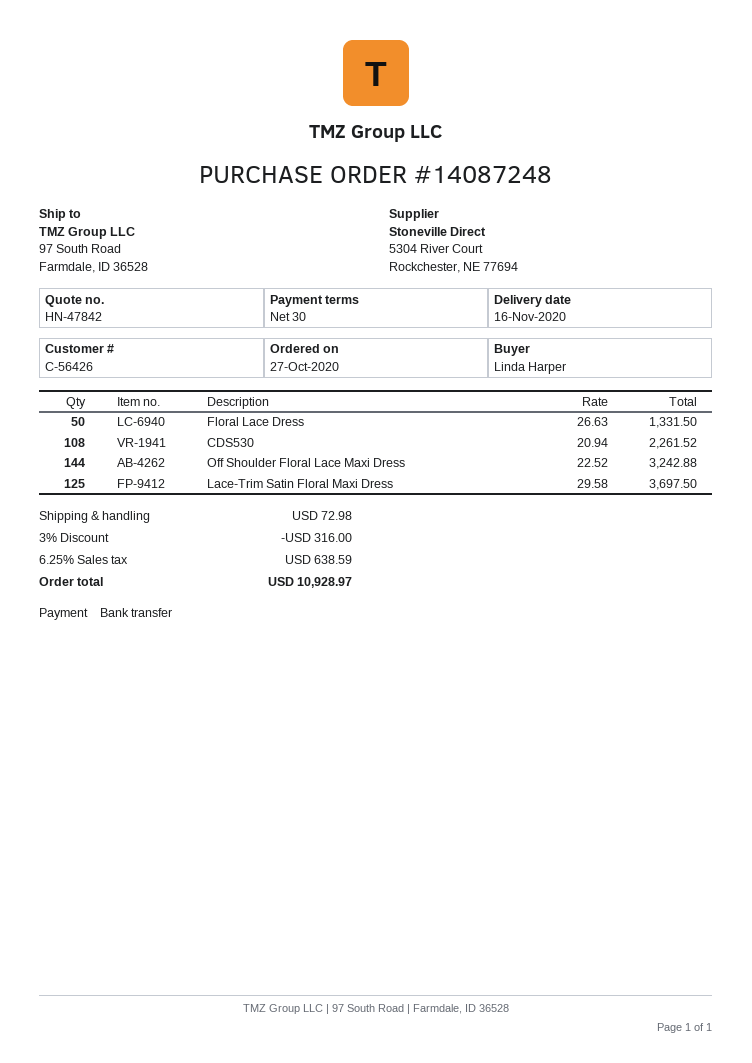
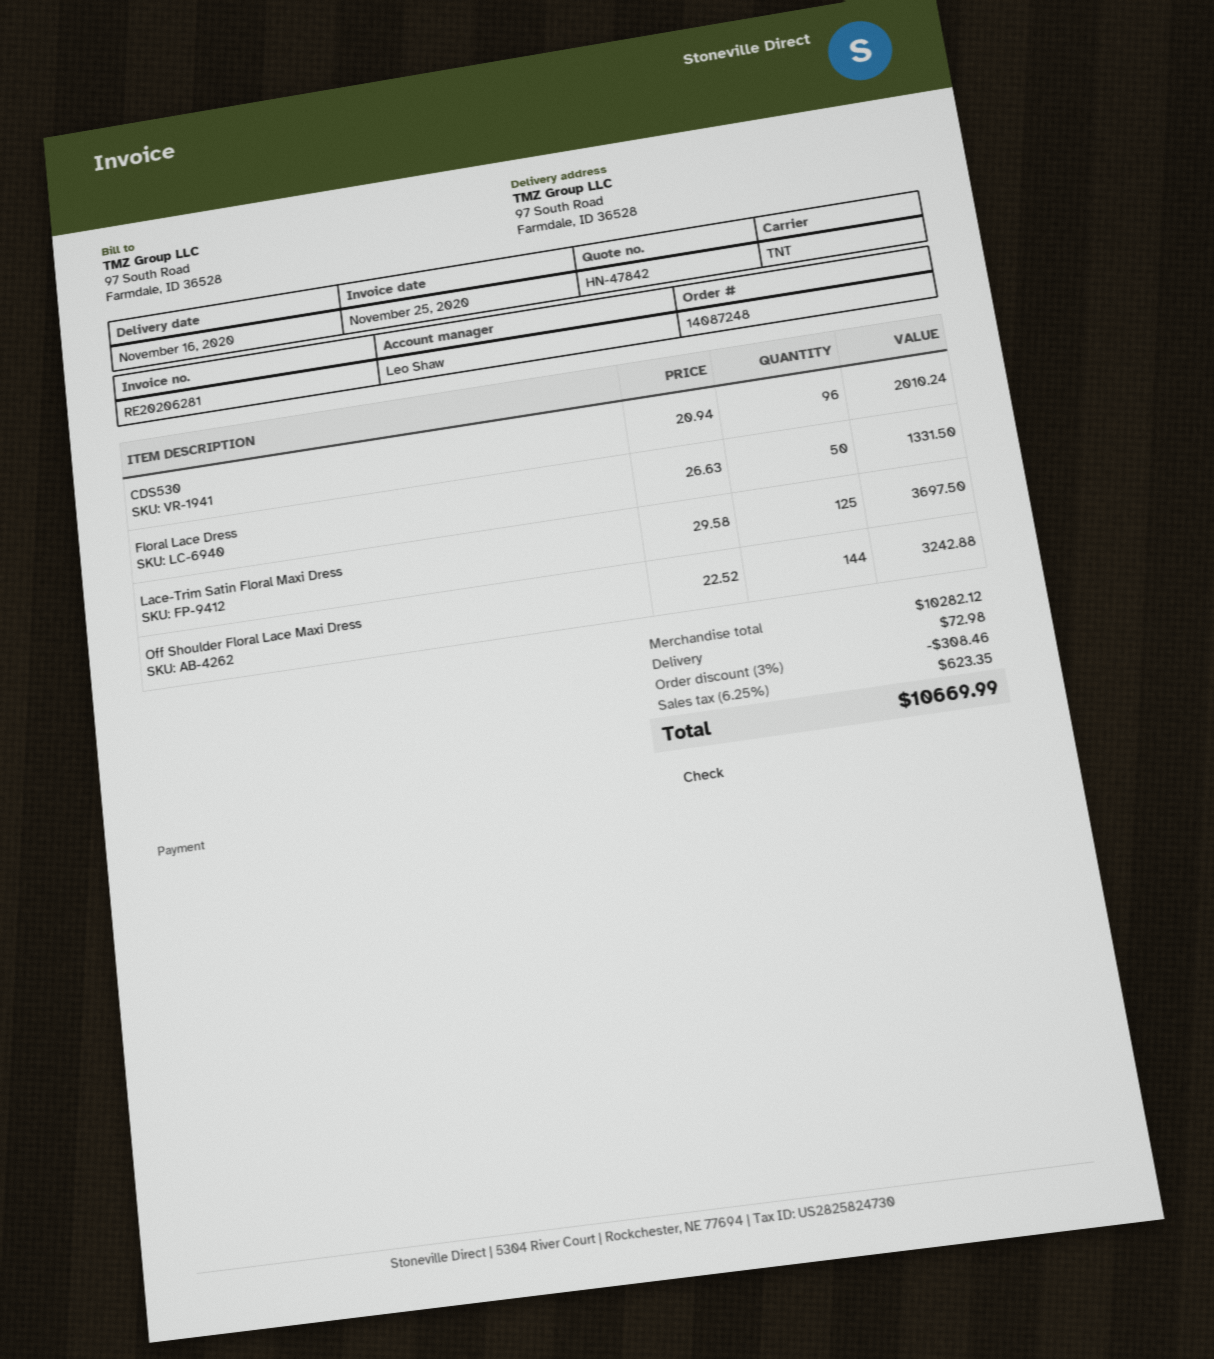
payment method: bank transfer -> cheque
CDS530: 108 x 20.94 = 2261.52 -> 96 x 20.94 = 2010.24
discount: 3% = 316.00 -> 3% = 308.46
tax: 6.25% = 638.59 -> 6.25% = 623.35
total: 10928.97 -> 10669.99

